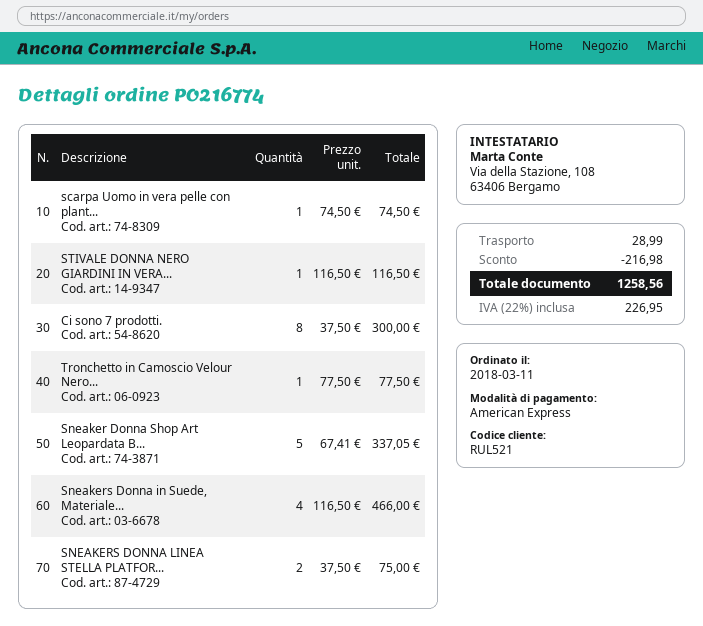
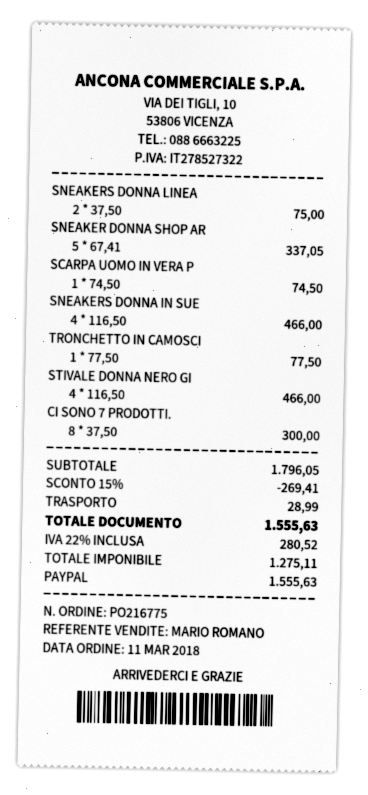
order number: PO216774 -> PO216775
payment method: American Express -> PayPal
STIVALE DONNA NERO GIARDINI IN VERA...: 1 x 116.50 = 116.50 -> 4 x 116.50 = 466.00
discount: 216.98 -> 269.41
tax: 22% = 226.95 -> 22% = 280.52
total: 1258.56 -> 1555.63

